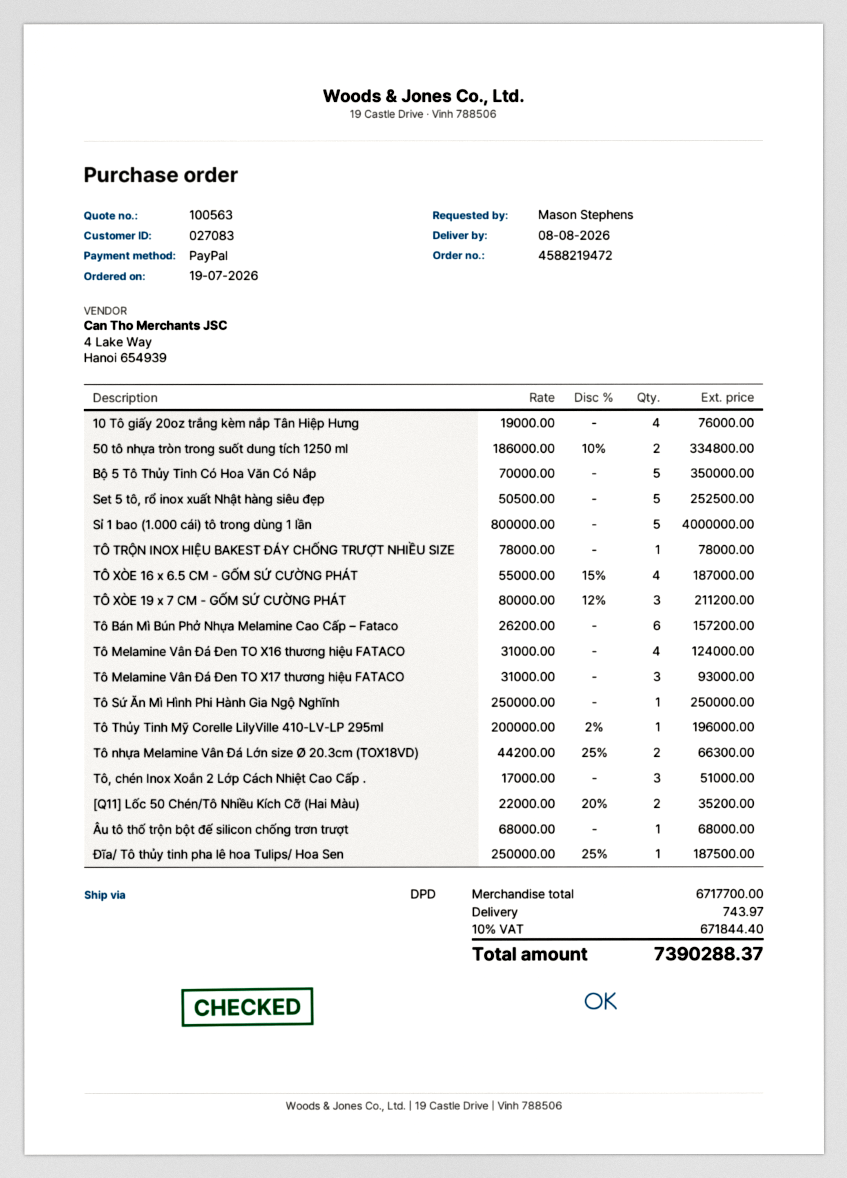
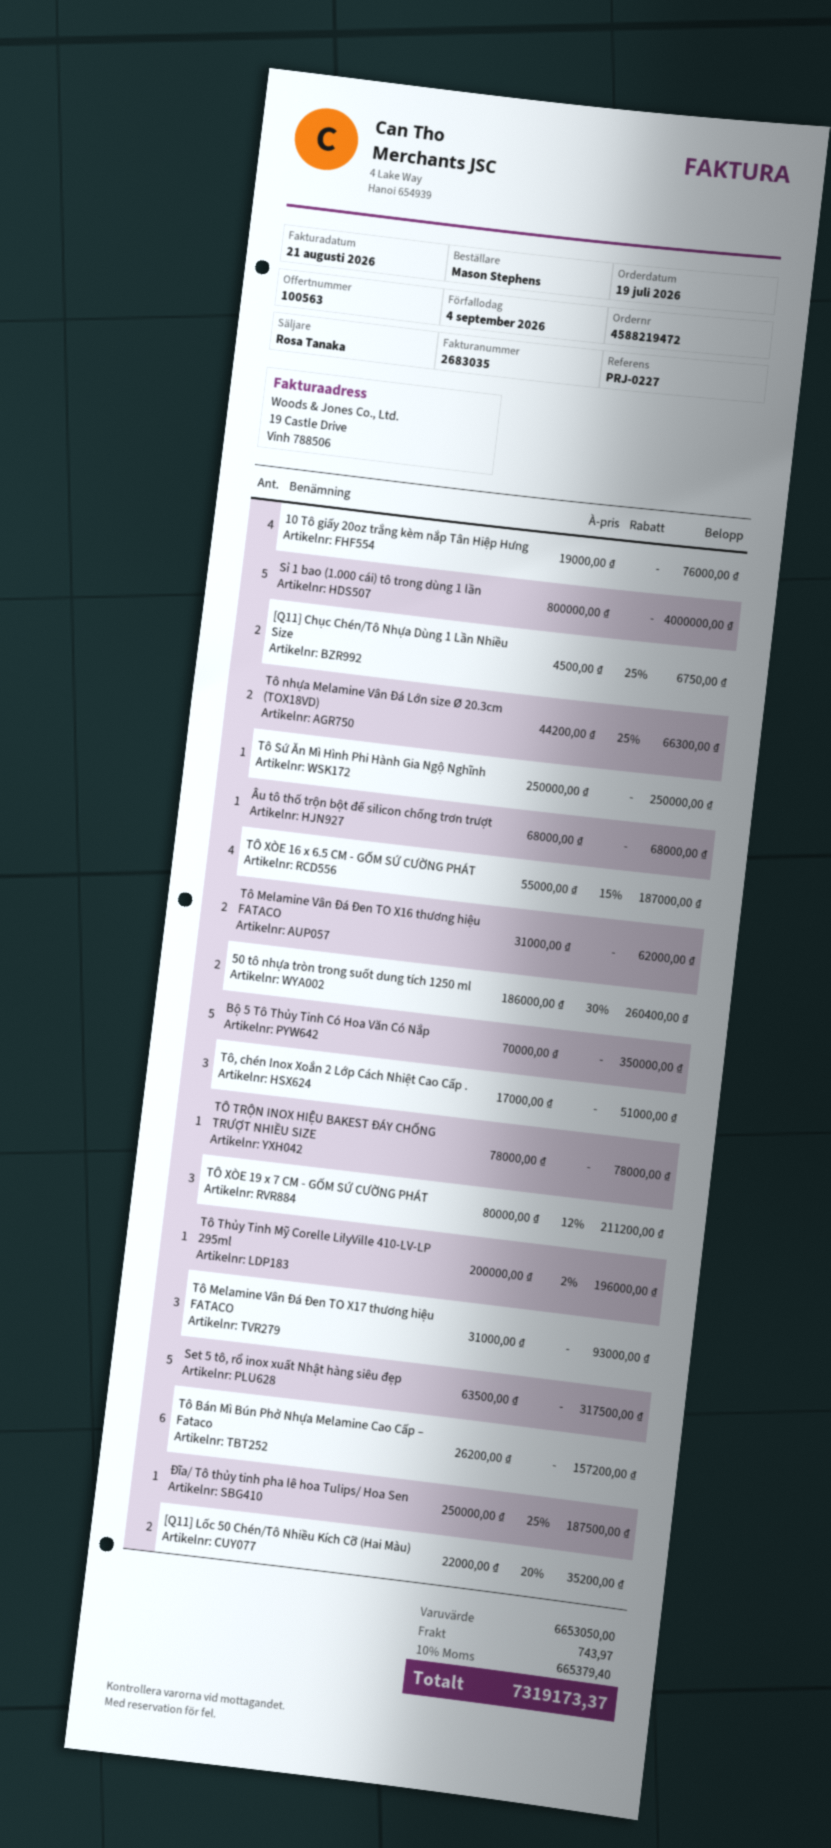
50 tô nhựa tròn trong suốt dung tích 1250 ml: 2 x 186000.00 - 10% = 334800.00 -> 2 x 186000.00 - 30% = 260400.00
Set 5 tô, rổ inox xuất Nhật hàng siêu đẹp: 5 x 50500.00 = 252500.00 -> 5 x 63500.00 = 317500.00
Tô Melamine Vân Đá Đen TO X16 thương hiệu FATACO: 4 x 31000.00 = 124000.00 -> 2 x 31000.00 = 62000.00
[Q11] Chục Chén/Tô Nhựa Dùng 1 Lần Nhiều Size: none -> 2 x 4500.00 - 25% = 6750.00
subtotal: 6717700.00 -> 6653050.00
tax: 10% = 671844.40 -> 10% = 665379.40
total: 7390288.37 -> 7319173.37

